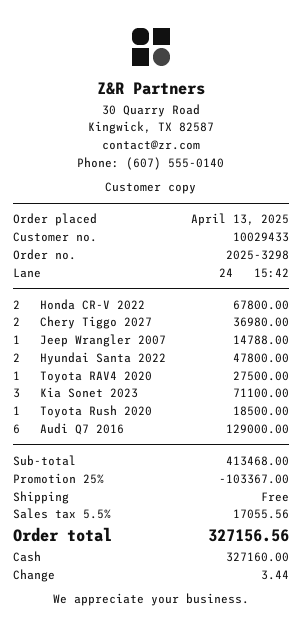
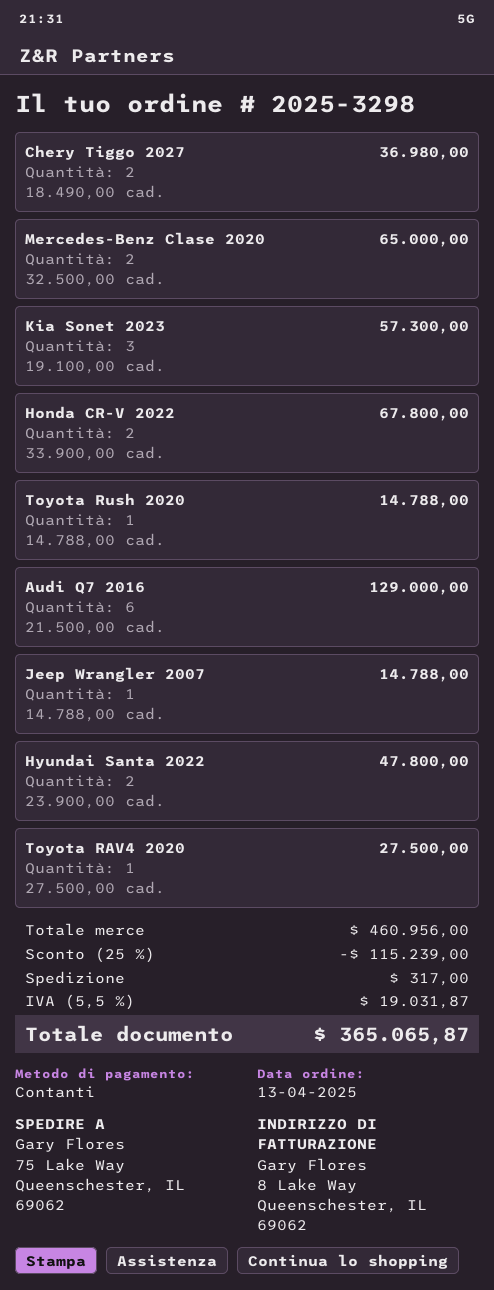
Kia Sonet 2023: 3 for 71100.00 -> 3 for 57300.00
Toyota Rush 2020: 1 for 18500.00 -> 1 for 14788.00
Mercedes-Benz Clase 2020: none -> 2 for 65000.00
subtotal: 413468.00 -> 460956.00
discount: 25% = 103367.00 -> 25% = 115239.00
shipping: 0.00 -> 317.00
tax: 5.5% = 17055.56 -> 5.5% = 19031.87
total: 327156.56 -> 365065.87

